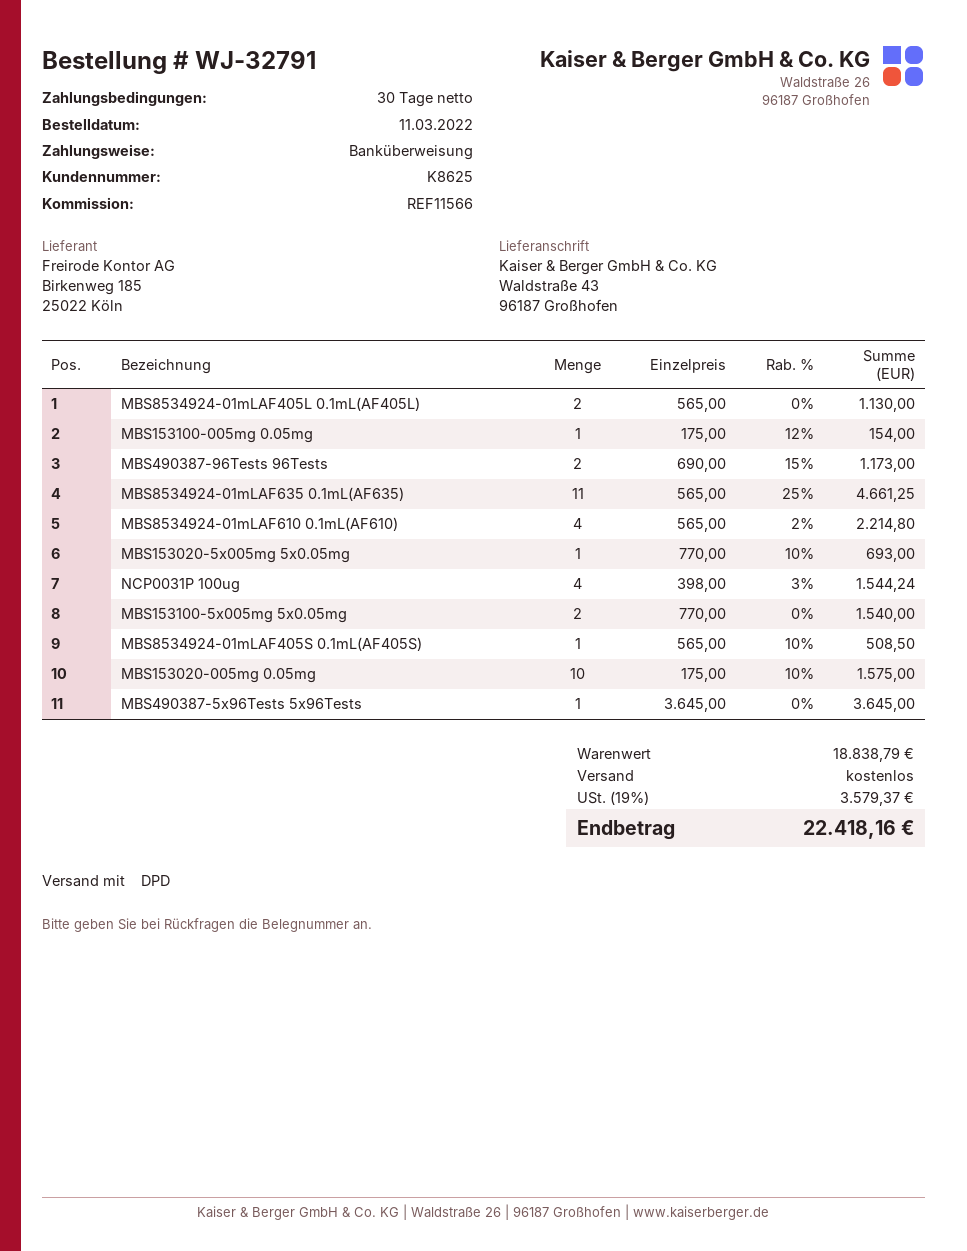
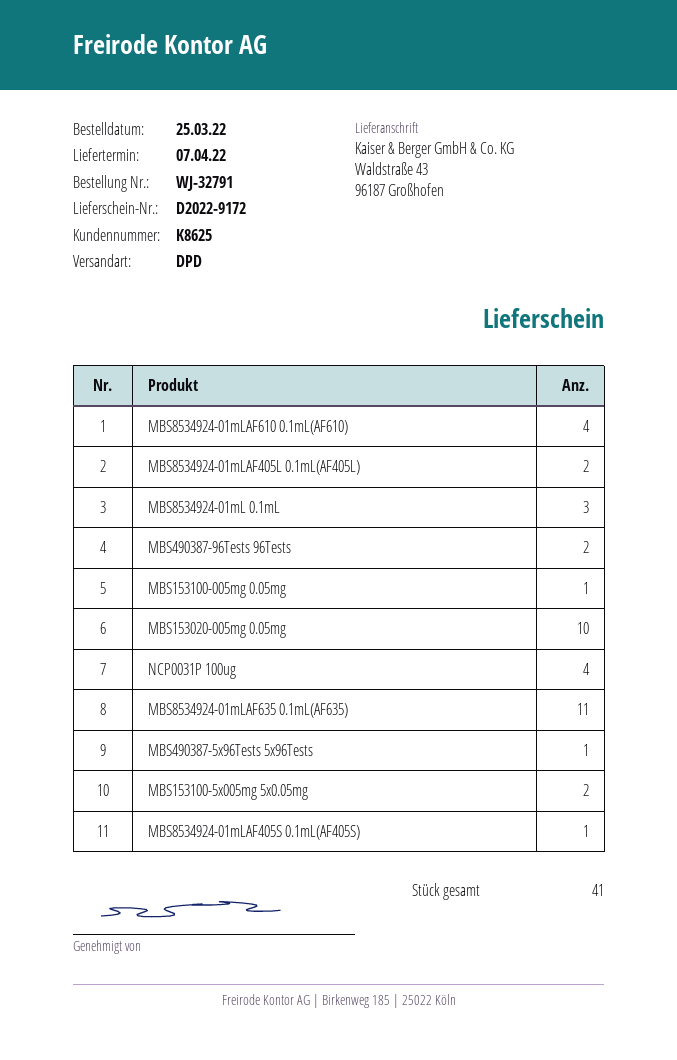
order date: 2022-03-11 -> 2022-03-25
MBS153020-5x005mg 5x0.05mg: 1 -> none
MBS8534924-01mL 0.1mL: none -> 3

